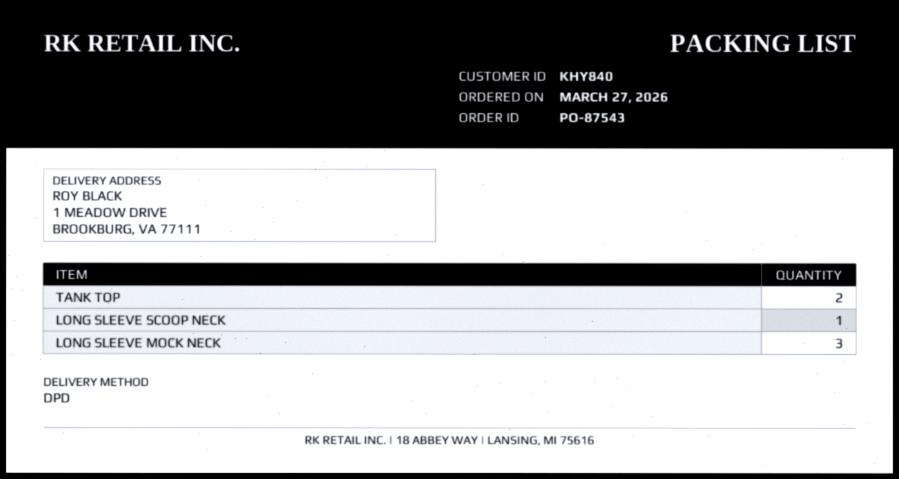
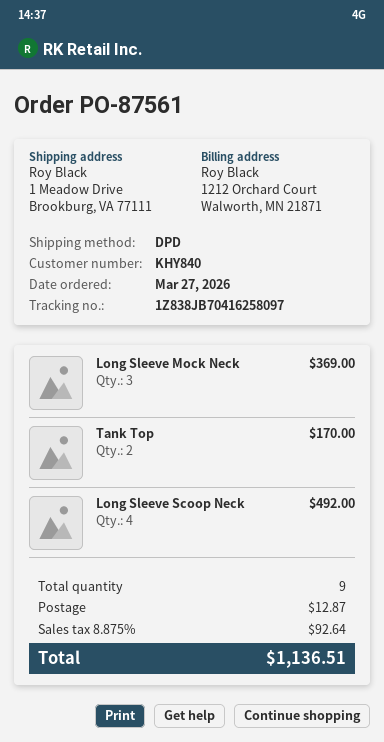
order number: PO-87543 -> PO-87561
LONG SLEEVE SCOOP NECK: 1 -> 4

